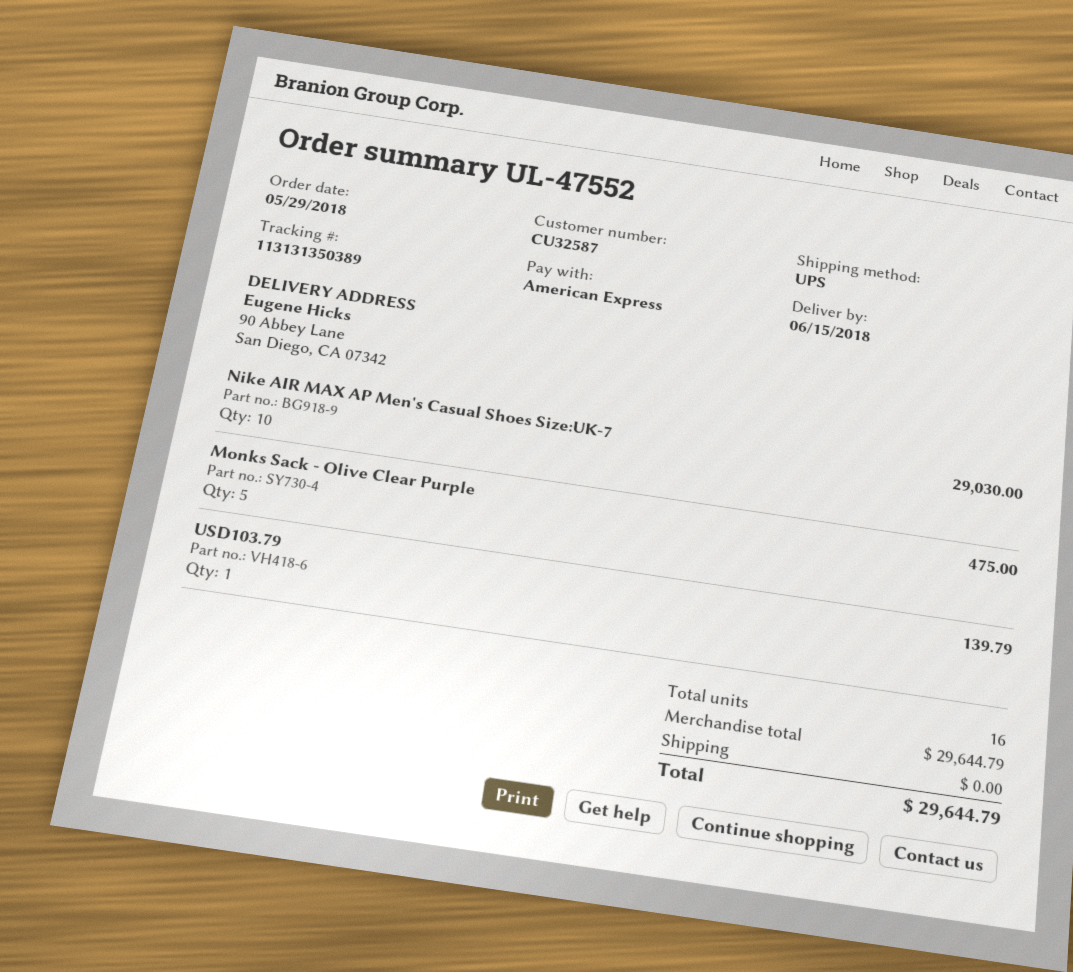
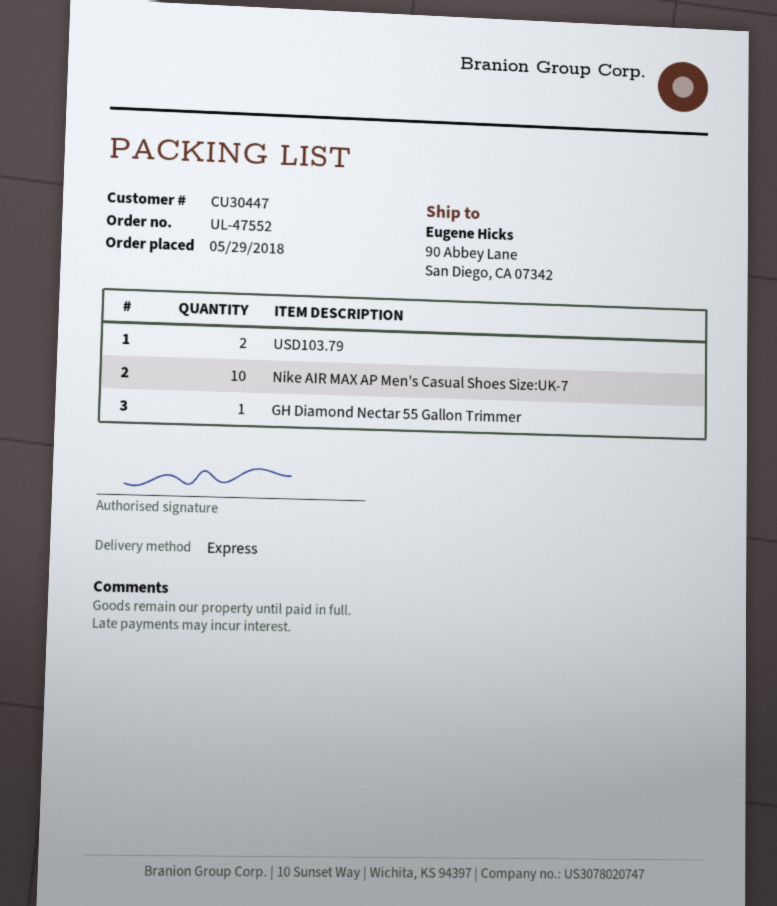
customer number: CU32587 -> CU30447
shipping method: UPS -> express
Monks Sack - Olive Clear Purple: 5 -> none
USD103.79: 1 -> 2
GH Diamond Nectar 55 Gallon Trimmer: none -> 1

